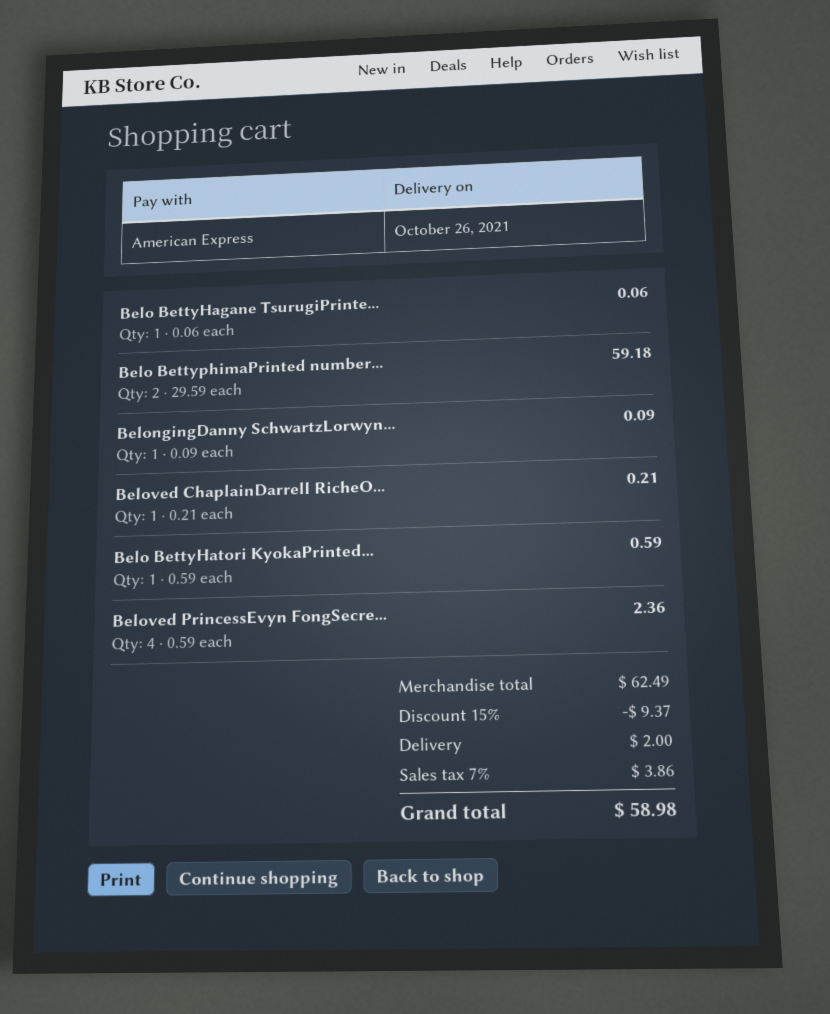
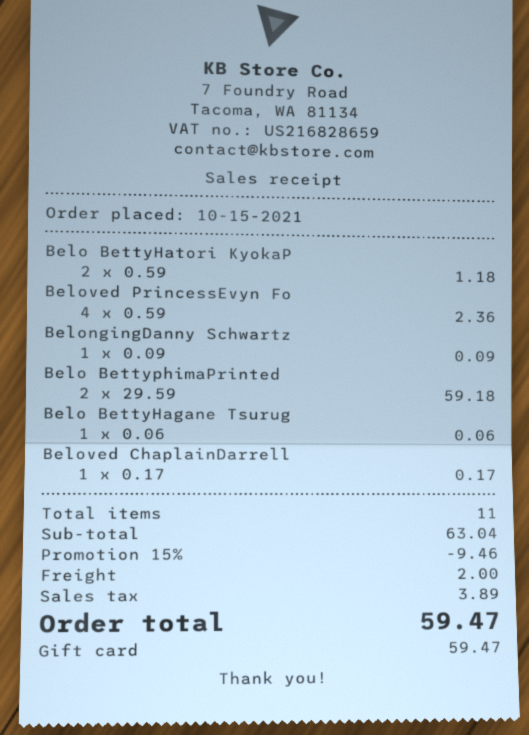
payment method: American Express -> gift card
Beloved ChaplainDarrell RicheO...: 1 x 0.21 = 0.21 -> 1 x 0.17 = 0.17
Belo BettyHatori KyokaPrinted...: 1 x 0.59 = 0.59 -> 2 x 0.59 = 1.18
subtotal: 62.49 -> 63.04
discount: 15% = 9.37 -> 15% = 9.46
tax: 3.86 -> 3.89
total: 58.98 -> 59.47

